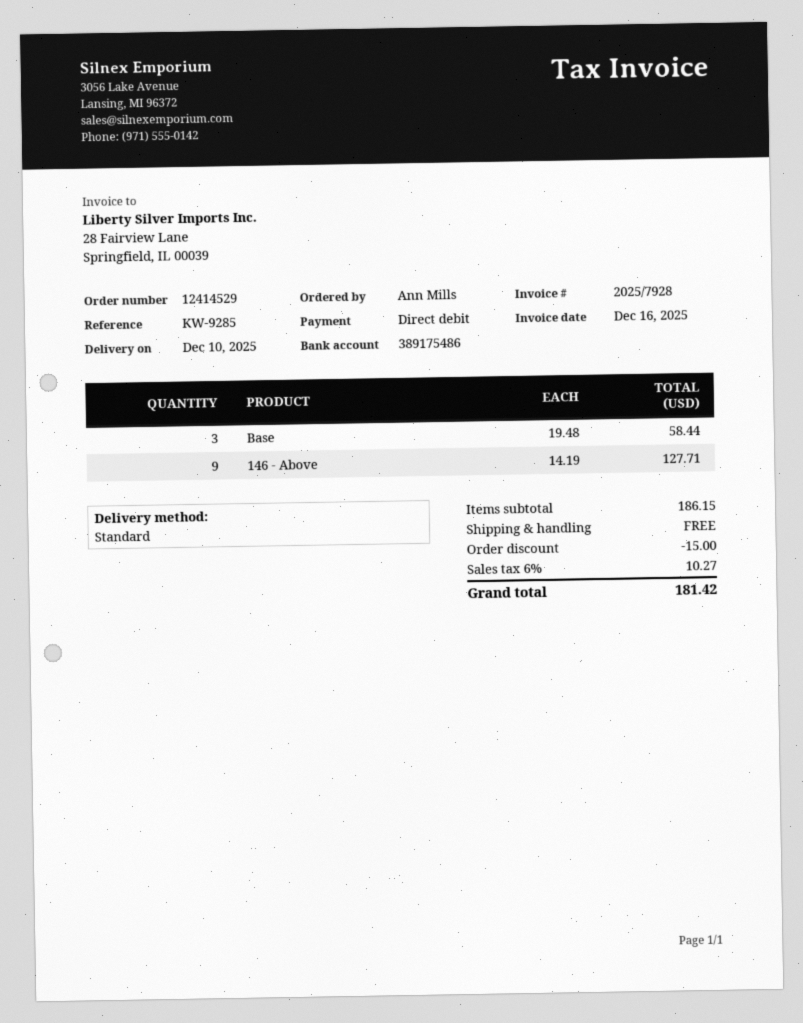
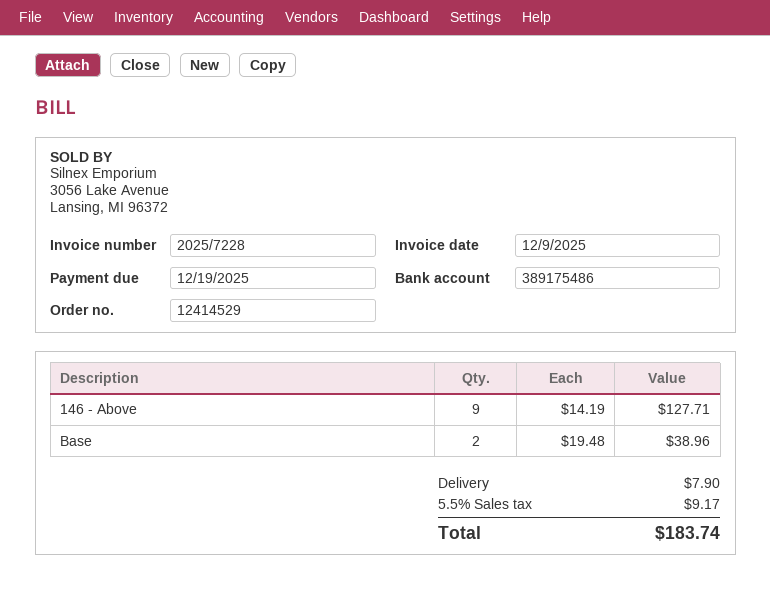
invoice number: 2025/7928 -> 2025/7228
invoice date: 2025-12-16 -> 2025-12-09
Base: 3 x 19.48 = 58.44 -> 2 x 19.48 = 38.96
discount: 15.00 -> none
shipping: 0.00 -> 7.90
tax: 6% = 10.27 -> 5.5% = 9.17
total: 181.42 -> 183.74

